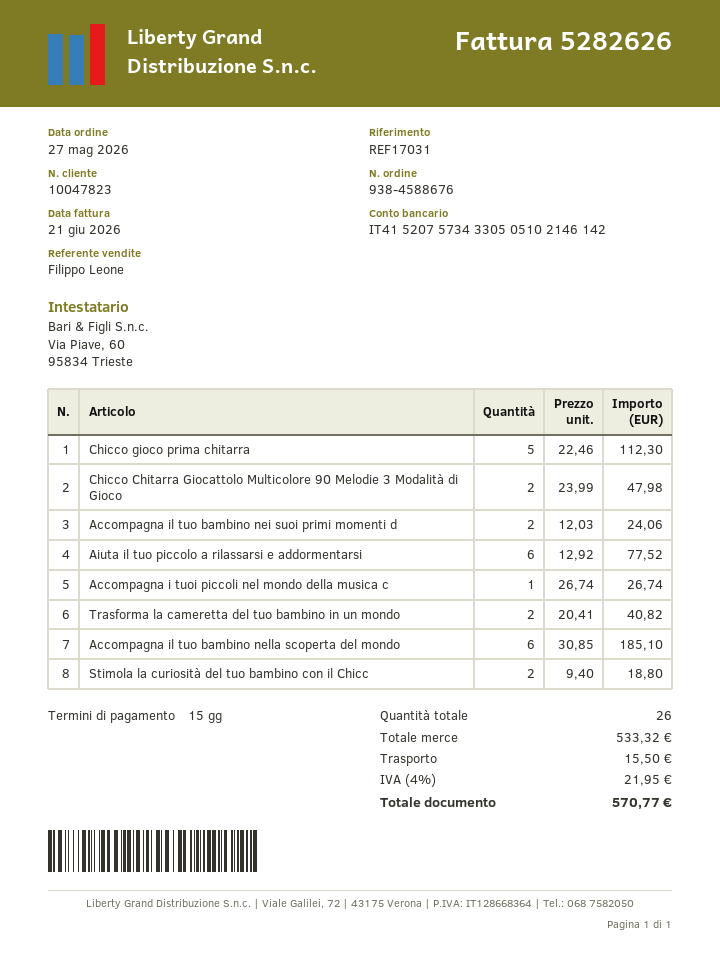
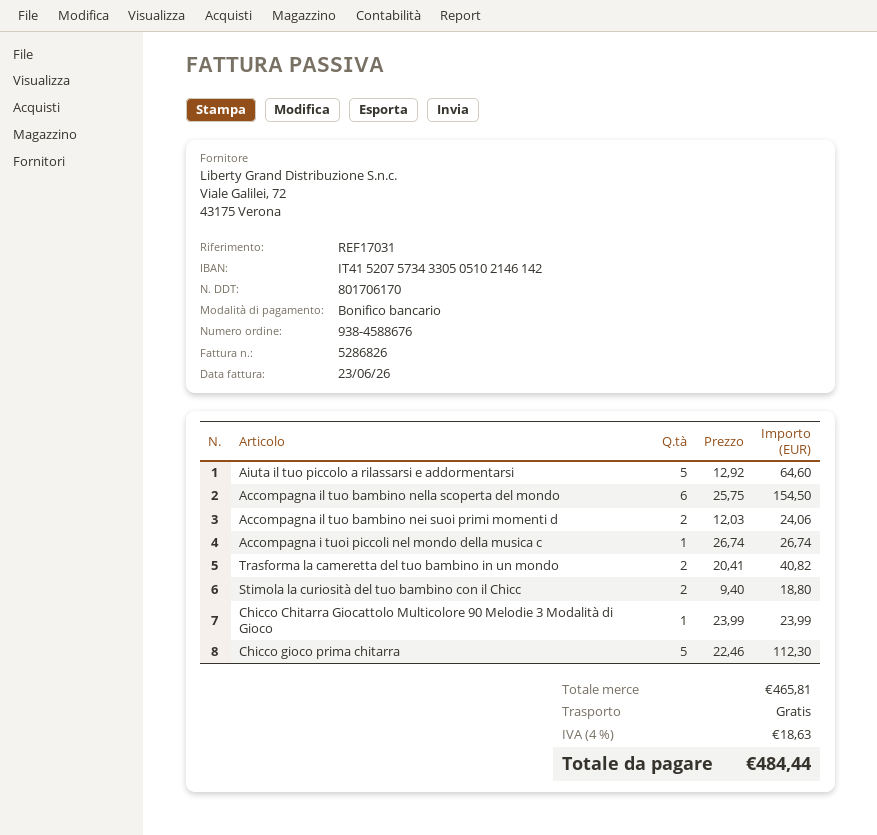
invoice number: 5282626 -> 5286826
invoice date: 2026-06-21 -> 2026-06-23
Chicco Chitarra Giocattolo Multicolore 90 Melodie 3 Modalità di Gioco: 2 x 23.99 = 47.98 -> 1 x 23.99 = 23.99
Aiuta il tuo piccolo a rilassarsi e addormentarsi: 6 x 12.92 = 77.52 -> 5 x 12.92 = 64.60
Accompagna il tuo bambino nella scoperta del mondo: 6 x 30.85 = 185.10 -> 6 x 25.75 = 154.50
subtotal: 533.32 -> 465.81
shipping: 15.50 -> 0.00
tax: 4% = 21.95 -> 4% = 18.63
total: 570.77 -> 484.44

